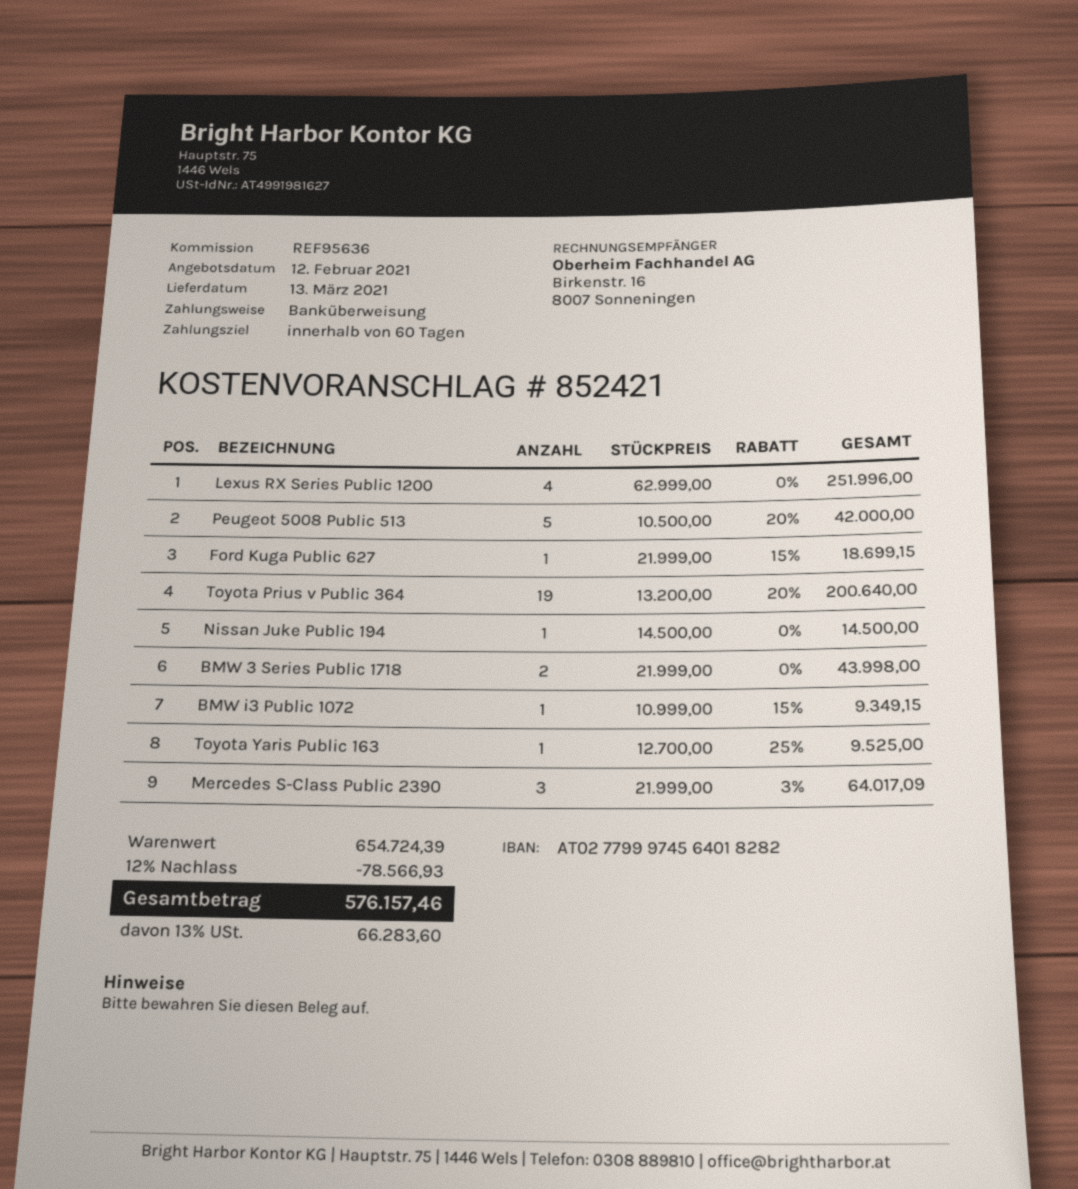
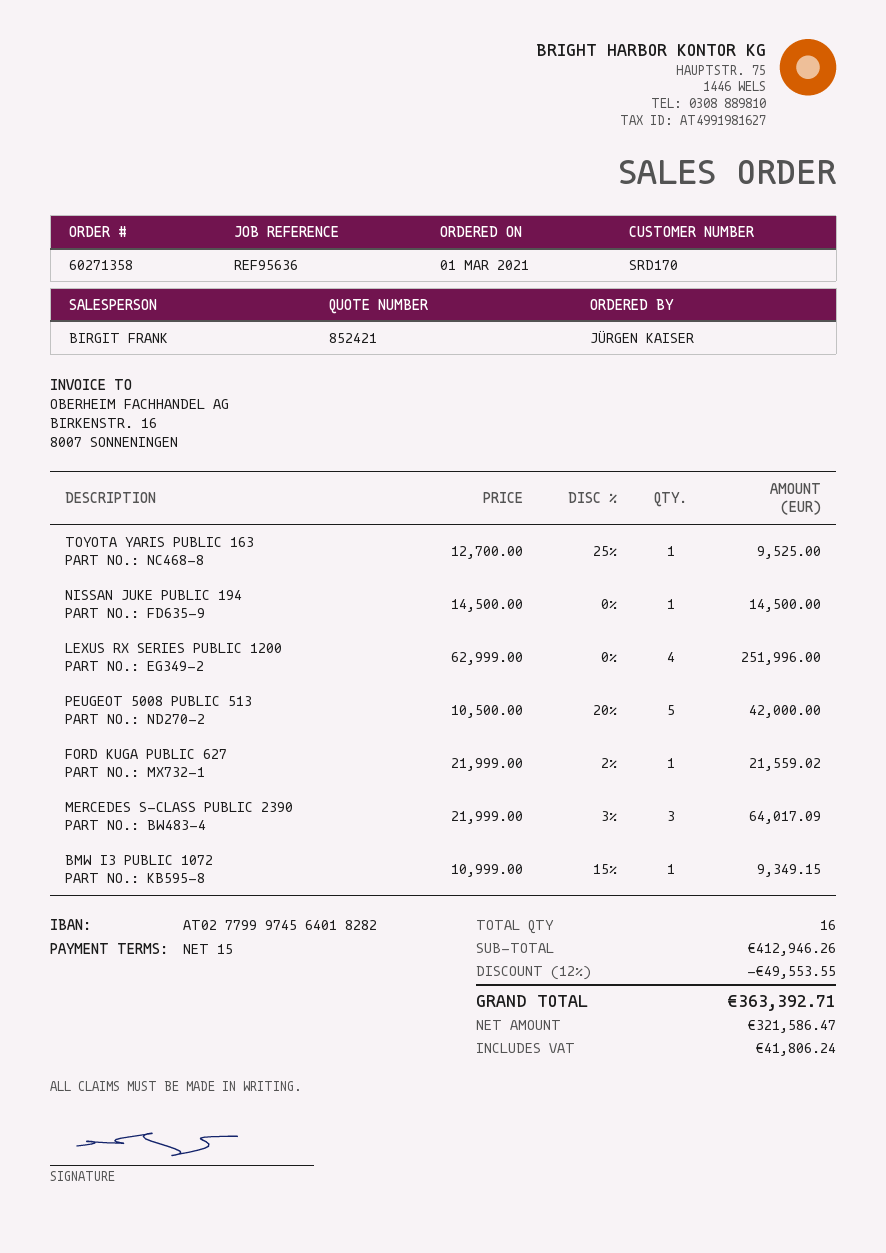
payment terms: 60 days -> 15 days
Ford Kuga Public 627: 1 x 21999.00 - 15% = 18699.15 -> 1 x 21999.00 - 2% = 21559.02
Toyota Prius v Public 364: 19 x 13200.00 - 20% = 200640.00 -> none
BMW 3 Series Public 1718: 2 x 21999.00 = 43998.00 -> none
subtotal: 654724.39 -> 412946.26
discount: 12% = 78566.93 -> 12% = 49553.55
tax: 66283.60 -> 41806.24
total: 576157.46 -> 363392.71

